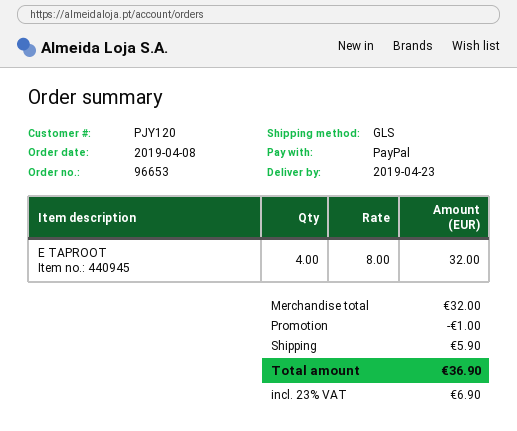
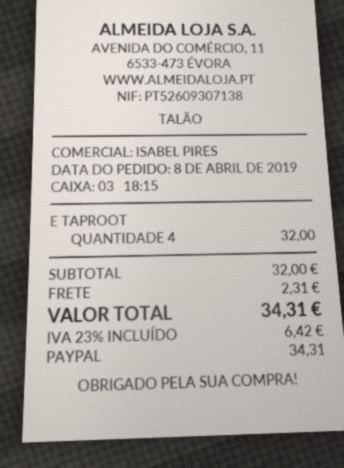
discount: 1.00 -> none
shipping: 5.90 -> 2.31
tax: 23% = 6.90 -> 23% = 6.42
total: 36.90 -> 34.31

